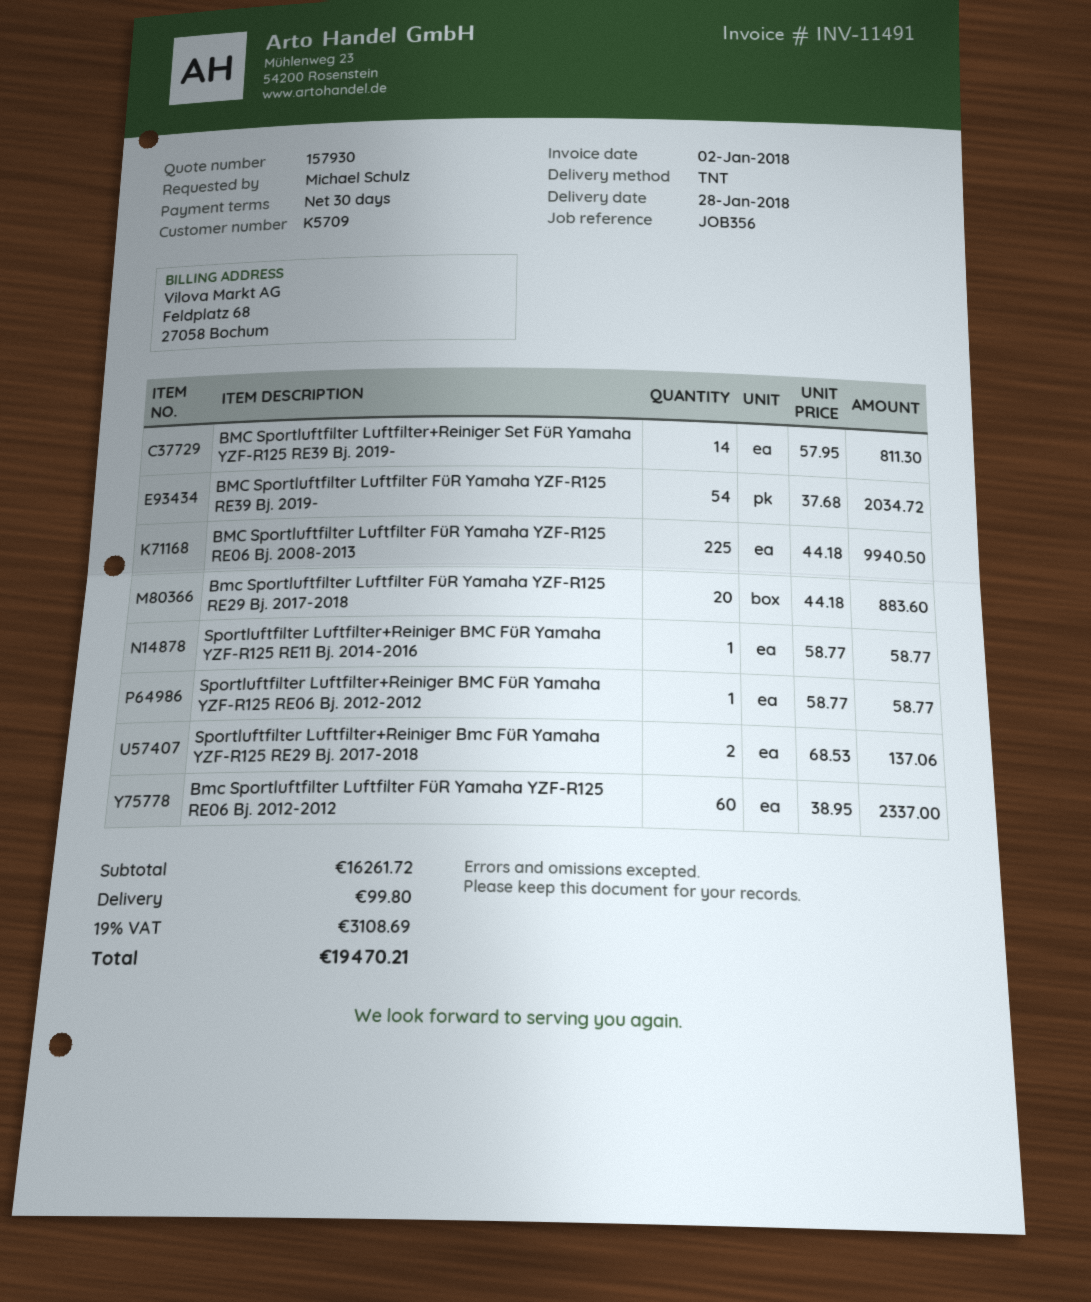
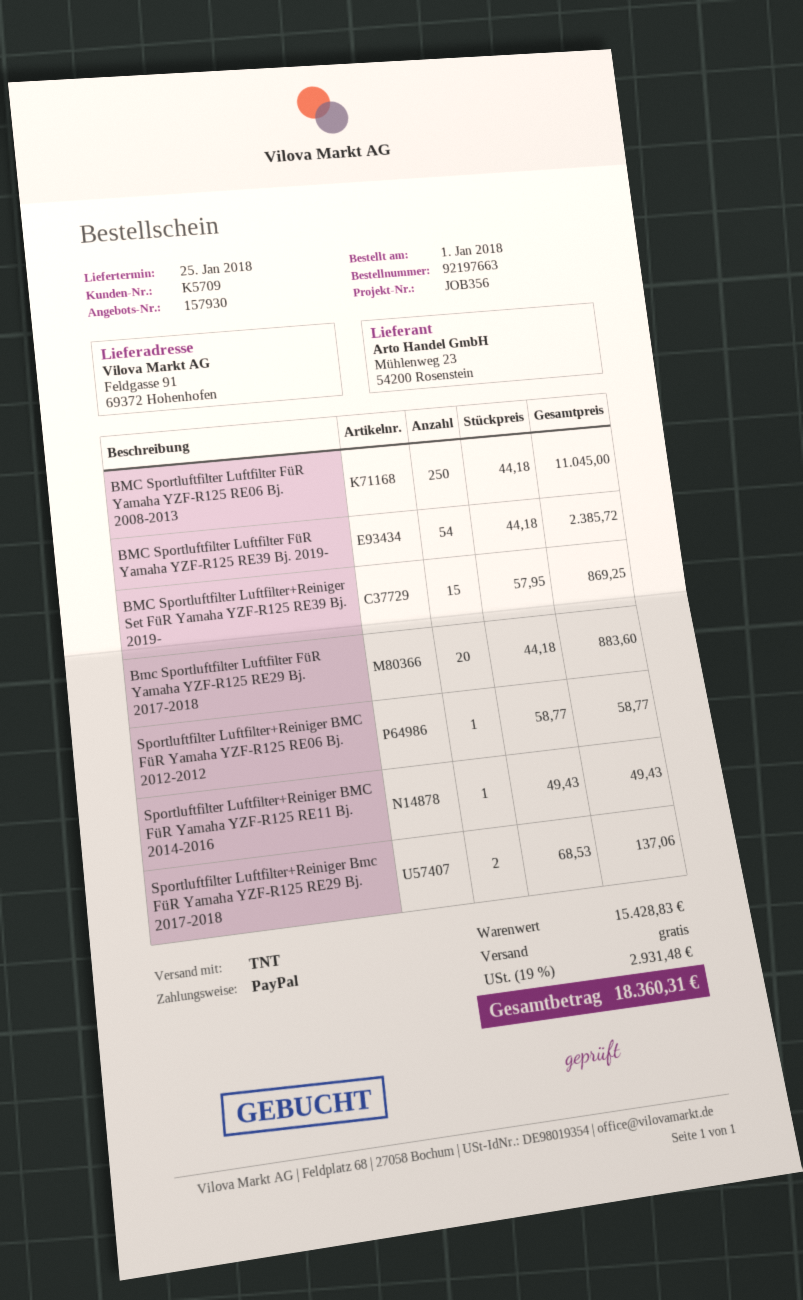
delivery date: 2018-01-28 -> 2018-01-25
BMC Sportluftfilter Luftfilter+Reiniger Set FüR Yamaha YZF-R125 RE39 Bj. 2019-: 14 x 57.95 = 811.30 -> 15 x 57.95 = 869.25
BMC Sportluftfilter Luftfilter FüR Yamaha YZF-R125 RE39 Bj. 2019-: 54 x 37.68 = 2034.72 -> 54 x 44.18 = 2385.72
BMC Sportluftfilter Luftfilter FüR Yamaha YZF-R125 RE06 Bj. 2008-2013: 225 x 44.18 = 9940.50 -> 250 x 44.18 = 11045.00
Sportluftfilter Luftfilter+Reiniger BMC FüR Yamaha YZF-R125 RE11 Bj. 2014-2016: 1 x 58.77 = 58.77 -> 1 x 49.43 = 49.43
Bmc Sportluftfilter Luftfilter FüR Yamaha YZF-R125 RE06 Bj. 2012-2012: 60 x 38.95 = 2337.00 -> none
subtotal: 16261.72 -> 15428.83
shipping: 99.80 -> 0.00
tax: 19% = 3108.69 -> 19% = 2931.48
total: 19470.21 -> 18360.31

